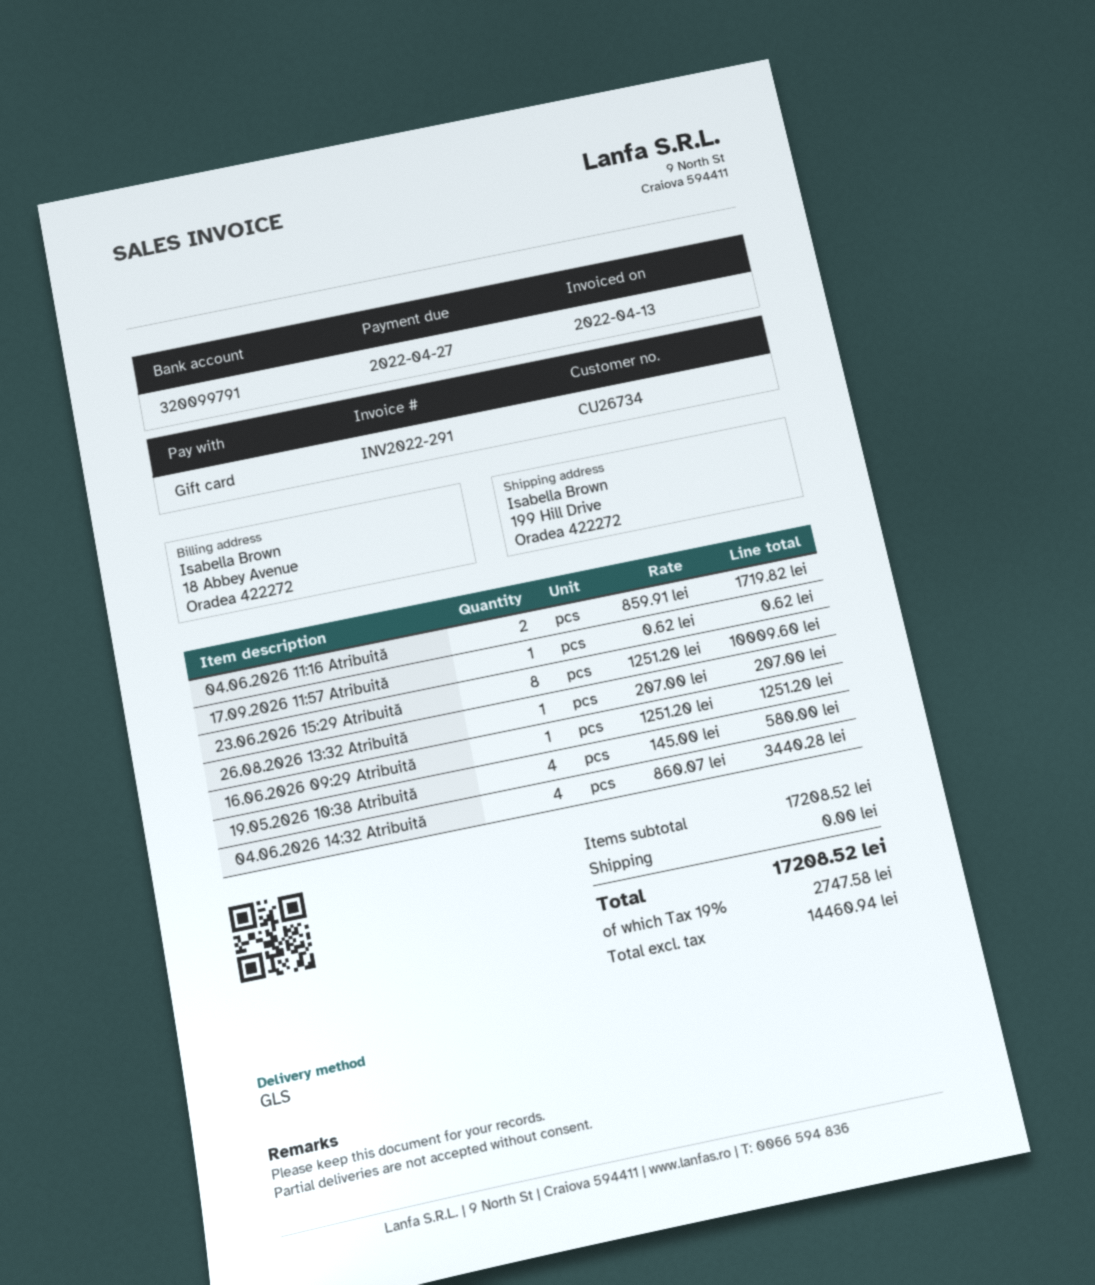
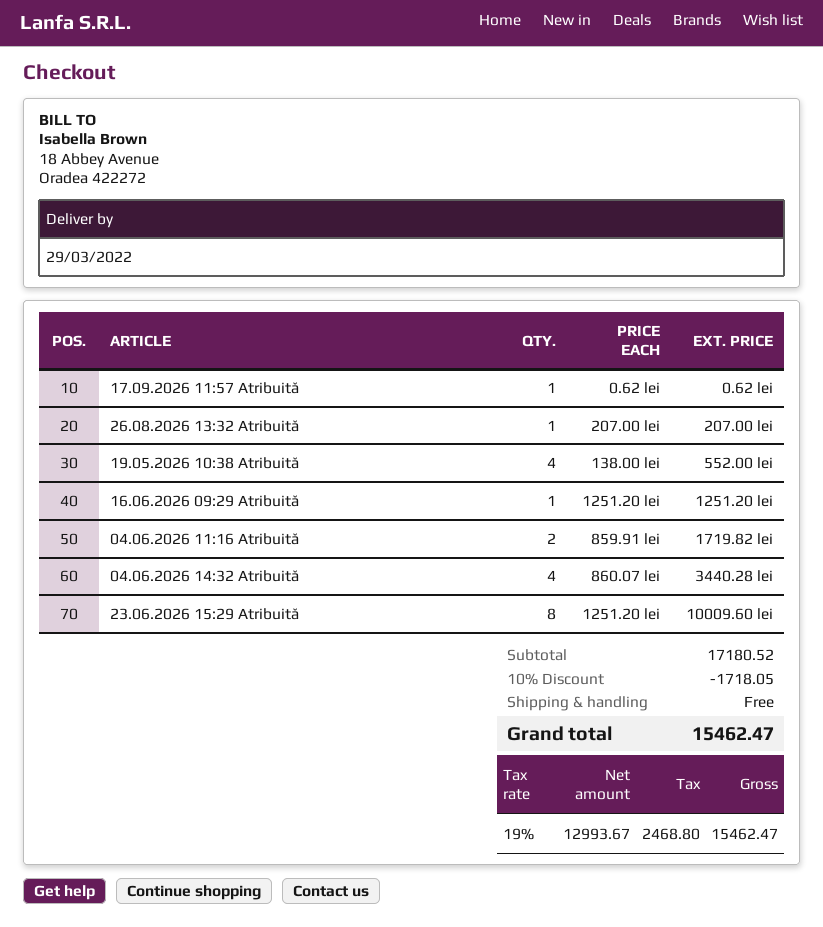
19.05.2026 10:38 Atribuită: 4 x 145.00 = 580.00 -> 4 x 138.00 = 552.00
subtotal: 17208.52 -> 17180.52
discount: none -> 10% = 1718.05
net: 14460.94 -> 12993.67
tax: 19% = 2747.58 -> 19% = 2468.80
total: 17208.52 -> 15462.47

